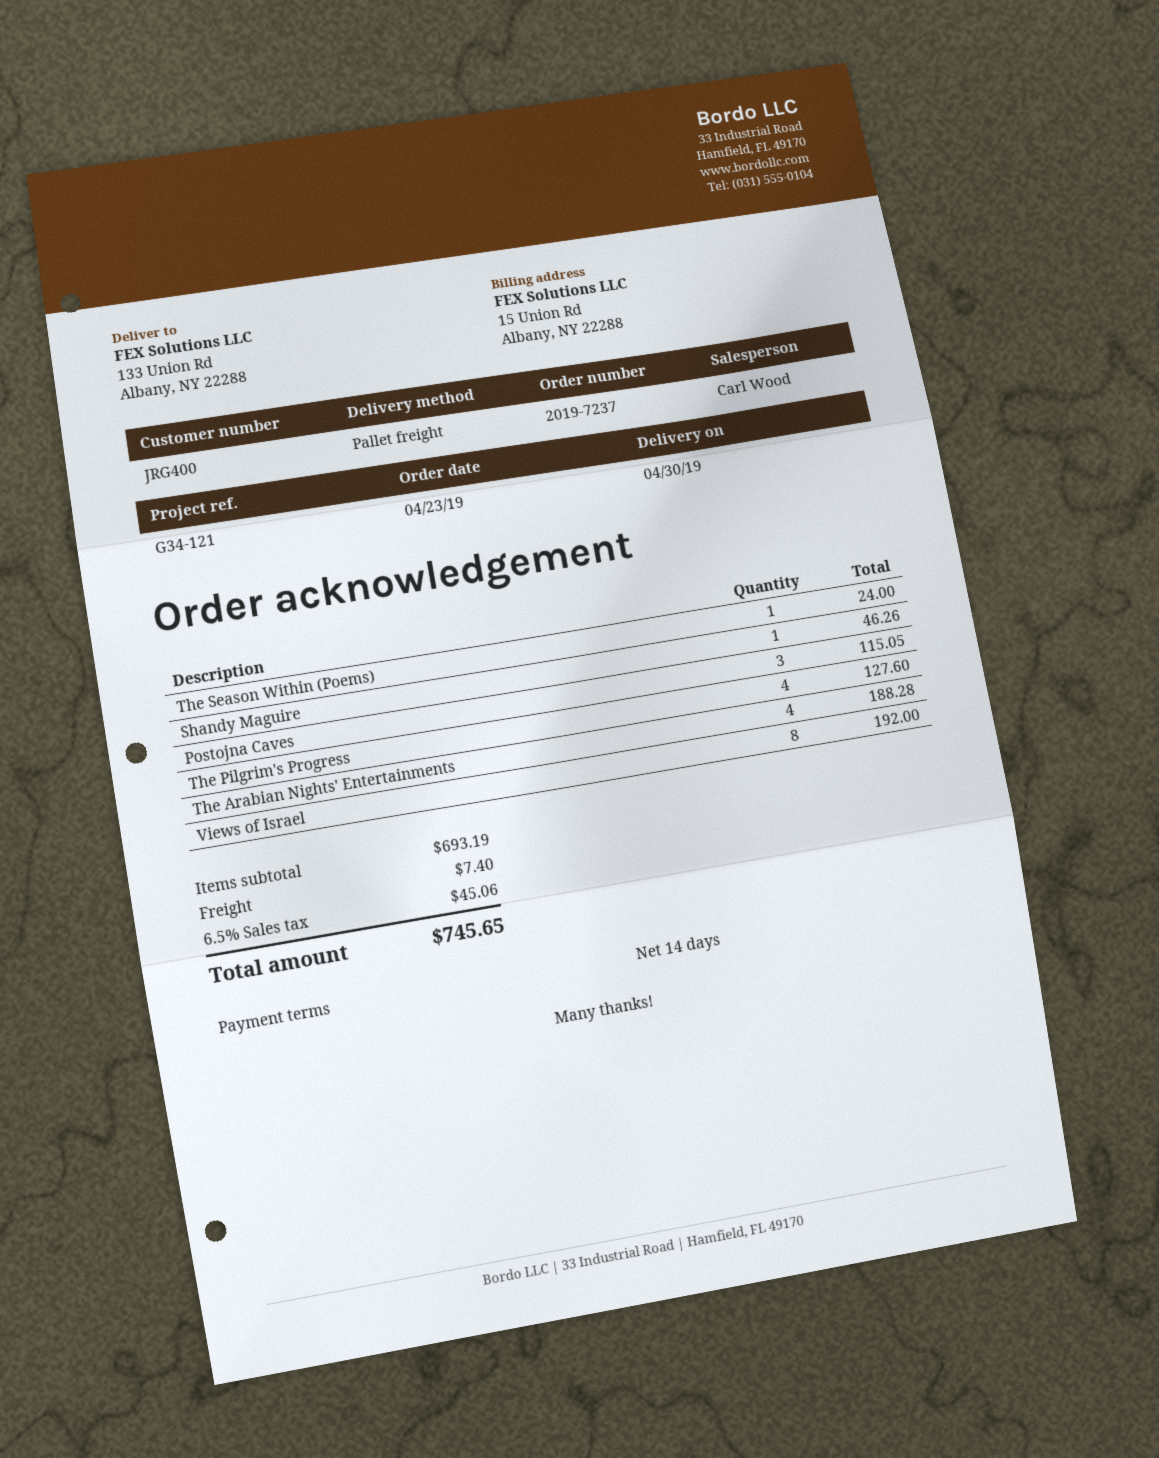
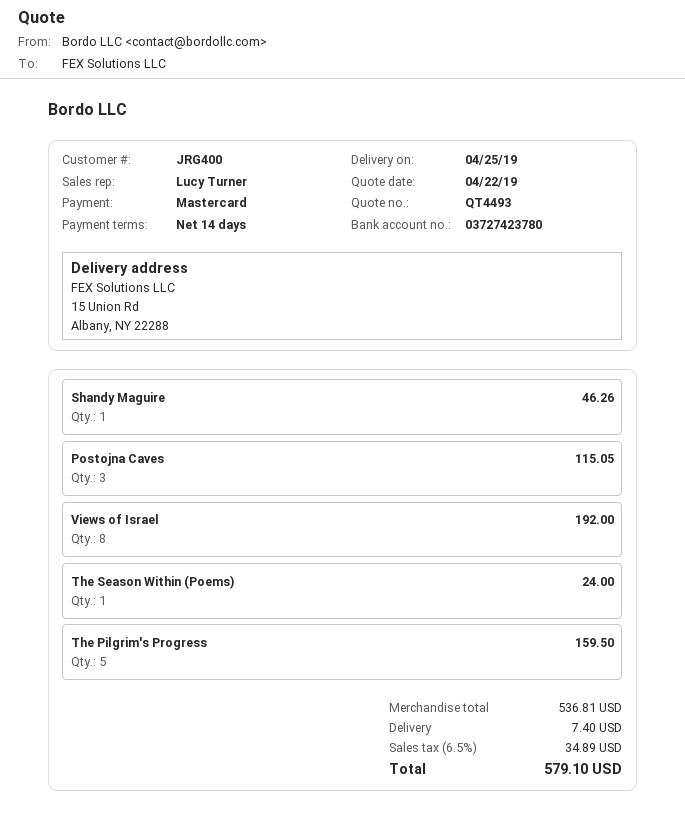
delivery date: 2019-04-30 -> 2019-04-25
sales rep: Carl Wood -> Lucy Turner
ship to: 133 Union Rd, Albany, NY 22288 -> 15 Union Rd, Albany, NY 22288
The Pilgrim's Progress: 4 for 127.60 -> 5 for 159.50
The Arabian Nights' Entertainments: 4 for 188.28 -> none
subtotal: 693.19 -> 536.81
tax: 6.5% = 45.06 -> 6.5% = 34.89
total: 745.65 -> 579.10

